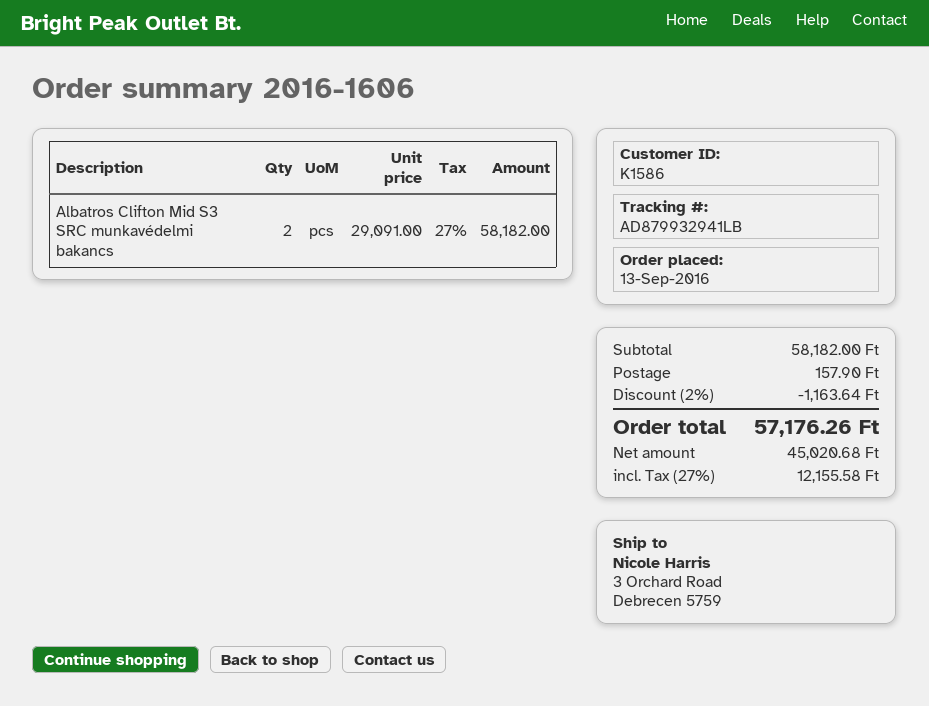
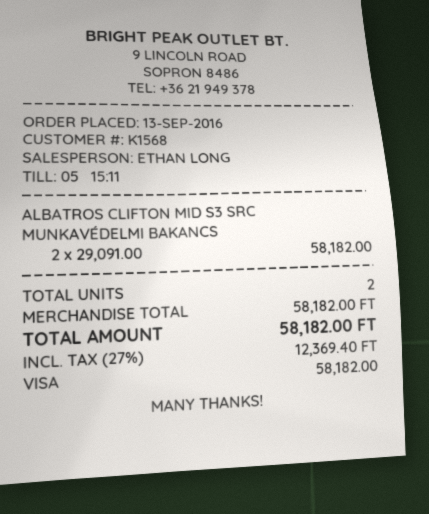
customer number: K1586 -> K1568
discount: 2% = 1163.64 -> none
shipping: 157.90 -> none
tax: 27% = 12155.58 -> 27% = 12369.40
total: 57176.26 -> 58182.00

